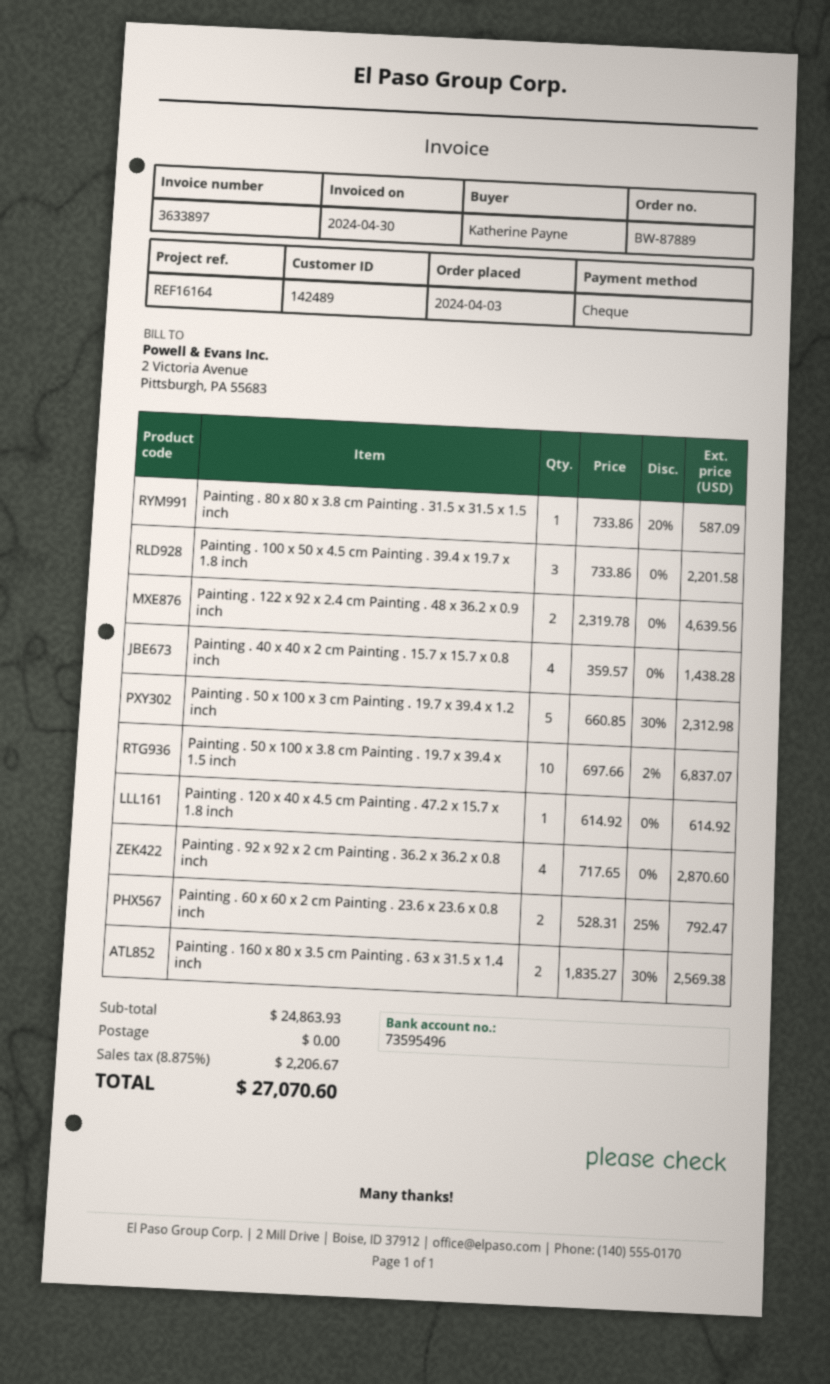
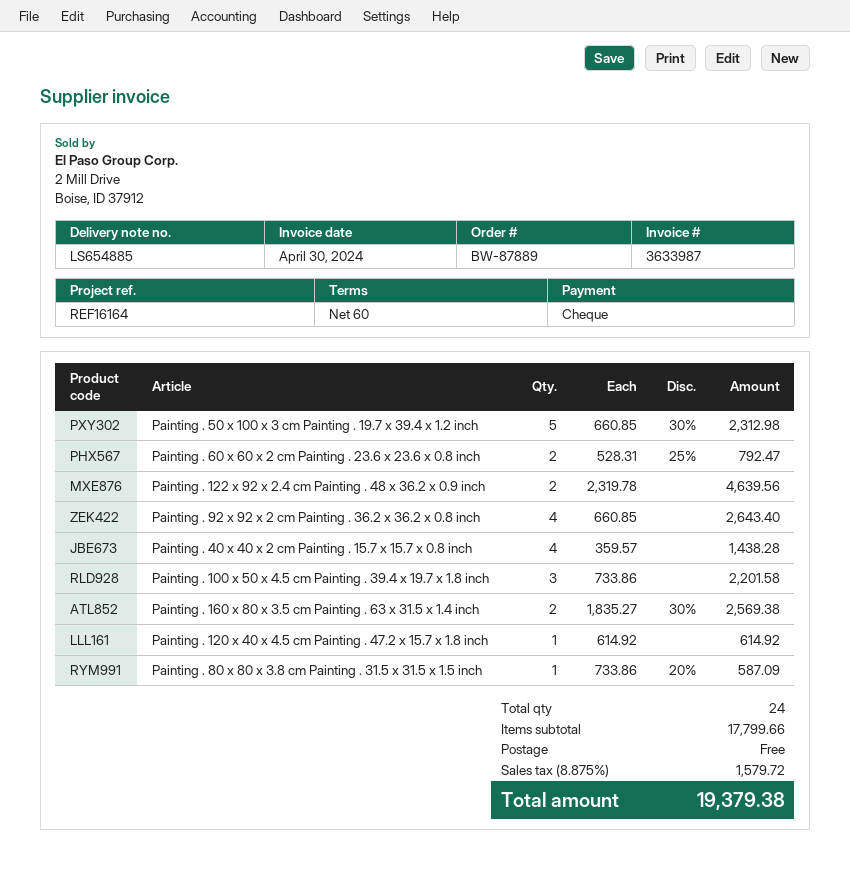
invoice number: 3633897 -> 3633987
Painting . 50 x 100 x 3.8 cm Painting . 19.7 x 39.4 x 1.5 inch: 10 x 697.66 - 2% = 6837.07 -> none
Painting . 92 x 92 x 2 cm Painting . 36.2 x 36.2 x 0.8 inch: 4 x 717.65 = 2870.60 -> 4 x 660.85 = 2643.40
subtotal: 24863.93 -> 17799.66
tax: 8.875% = 2206.67 -> 8.875% = 1579.72
total: 27070.60 -> 19379.38

